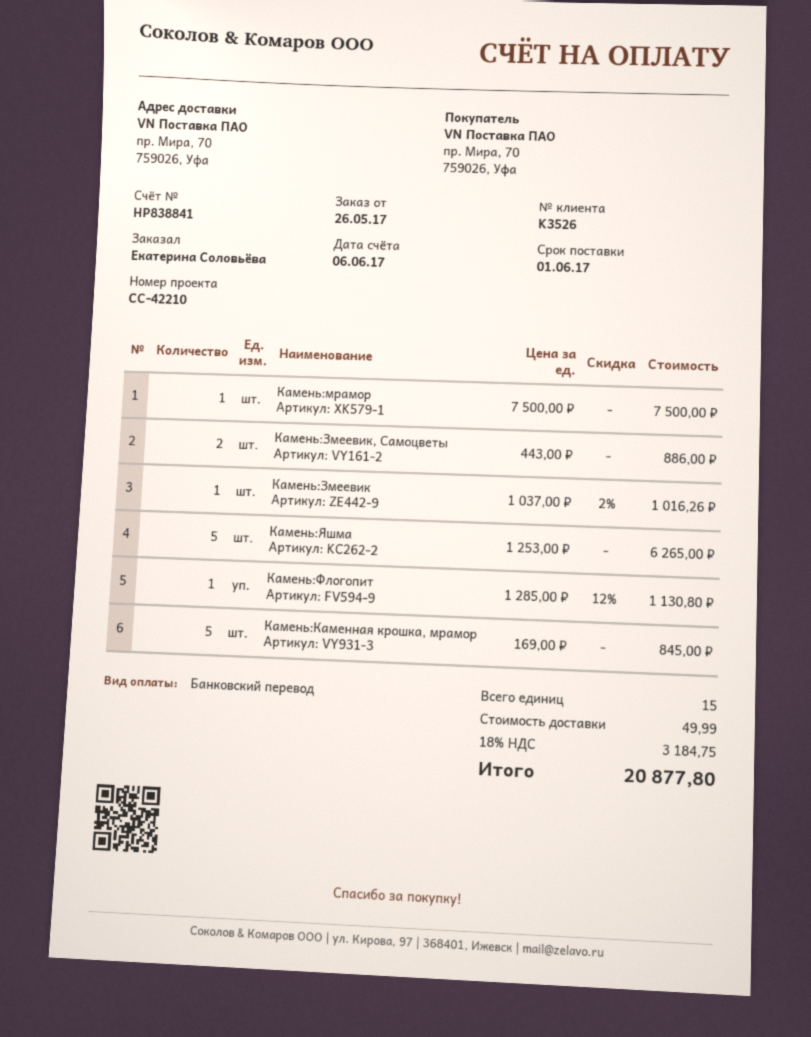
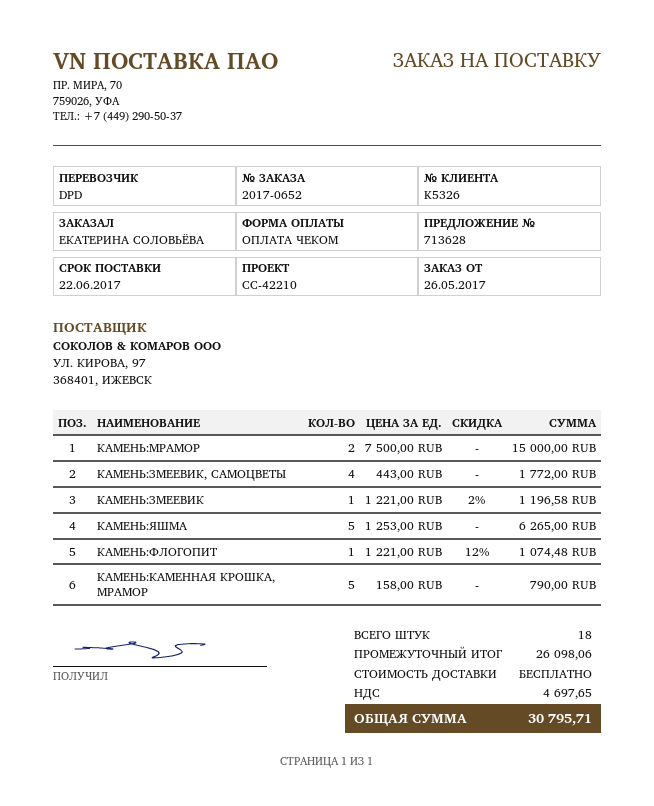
delivery date: 2017-06-01 -> 2017-06-22
customer number: K3526 -> K5326
payment method: bank transfer -> cheque
Камень:мрамор: 1 x 7500.00 = 7500.00 -> 2 x 7500.00 = 15000.00
Камень:Змеевик, Самоцветы: 2 x 443.00 = 886.00 -> 4 x 443.00 = 1772.00
Камень:Змеевик: 1 x 1037.00 - 2% = 1016.26 -> 1 x 1221.00 - 2% = 1196.58
Камень:Флогопит: 1 x 1285.00 - 12% = 1130.80 -> 1 x 1221.00 - 12% = 1074.48
Камень:Каменная крошка, мрамор: 5 x 169.00 = 845.00 -> 5 x 158.00 = 790.00
total quantity: 15 -> 18
shipping: 49.99 -> 0.00
tax: 3184.75 -> 4697.65
total: 20877.80 -> 30795.71

